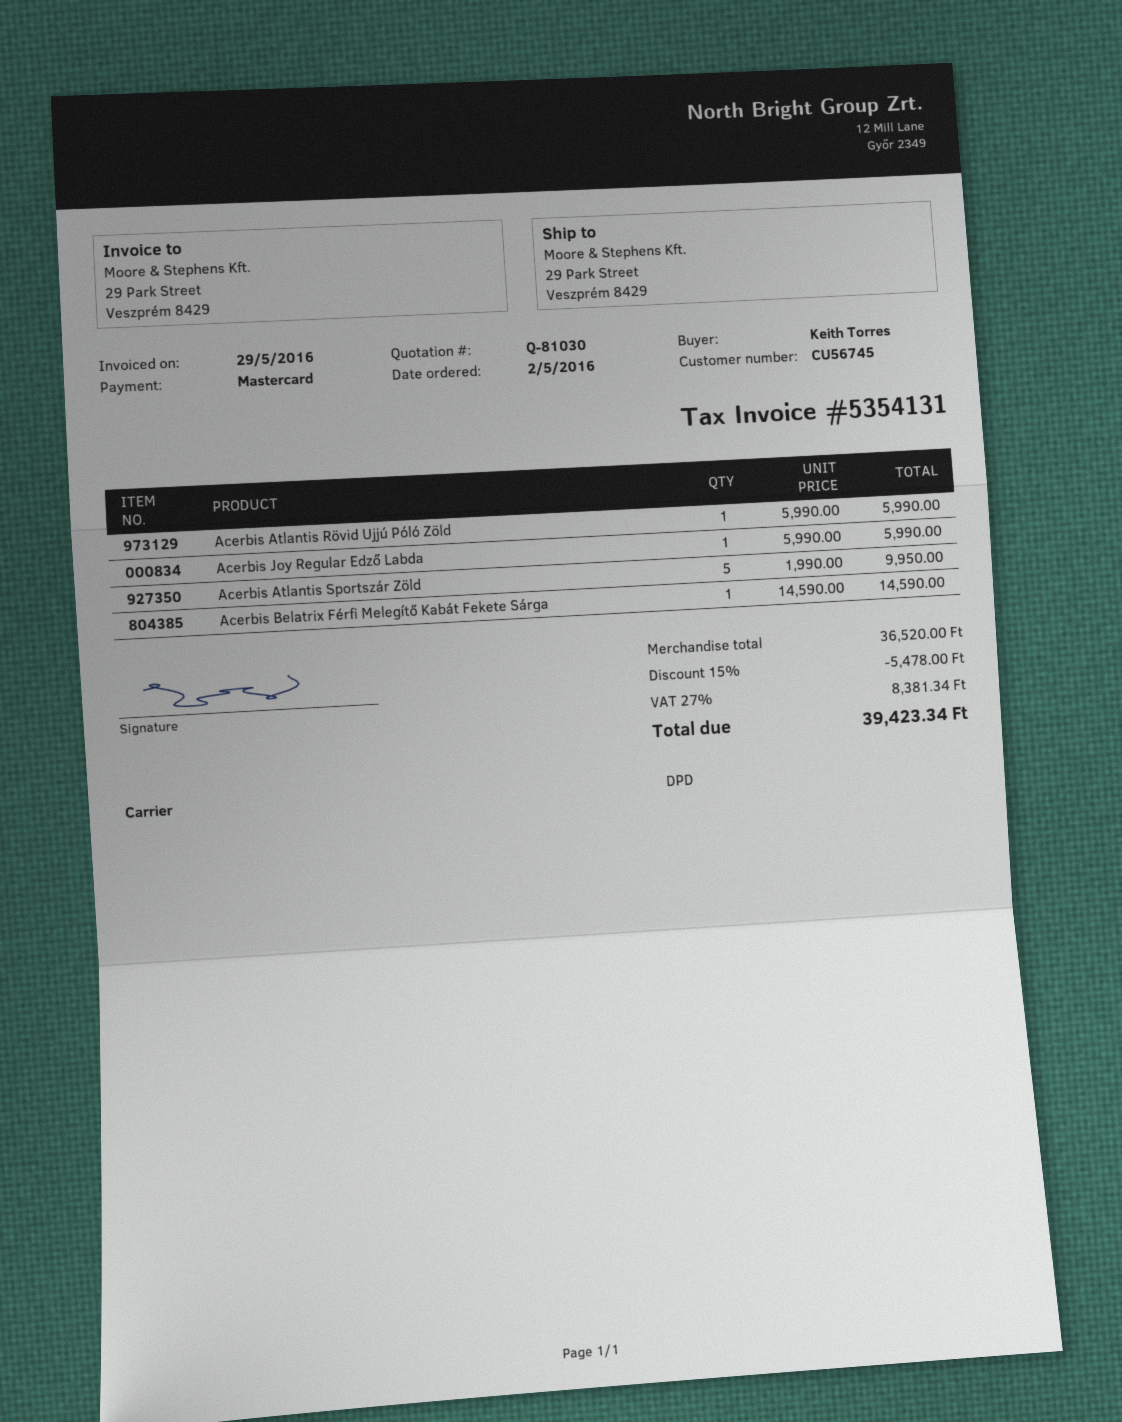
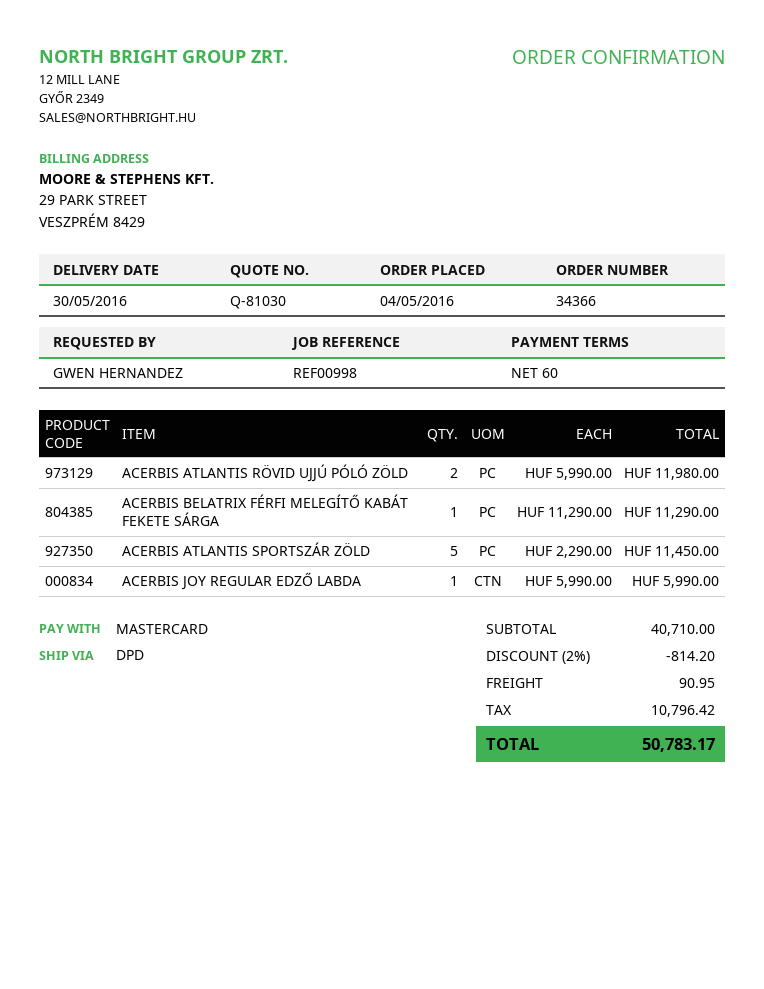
order date: 2016-05-02 -> 2016-05-04
ordered by: Keith Torres -> GWEN HERNANDEZ
Acerbis Atlantis Rövid Ujjú Póló Zöld: 1 x 5990.00 = 5990.00 -> 2 x 5990.00 = 11980.00
Acerbis Atlantis Sportszár Zöld: 5 x 1990.00 = 9950.00 -> 5 x 2290.00 = 11450.00
Acerbis Belatrix Férfi Melegítő Kabát Fekete Sárga: 1 x 14590.00 = 14590.00 -> 1 x 11290.00 = 11290.00
subtotal: 36520.00 -> 40710.00
discount: 15% = 5478.00 -> 2% = 814.20
shipping: none -> 90.95
tax: 8381.34 -> 10796.42
total: 39423.34 -> 50783.17

